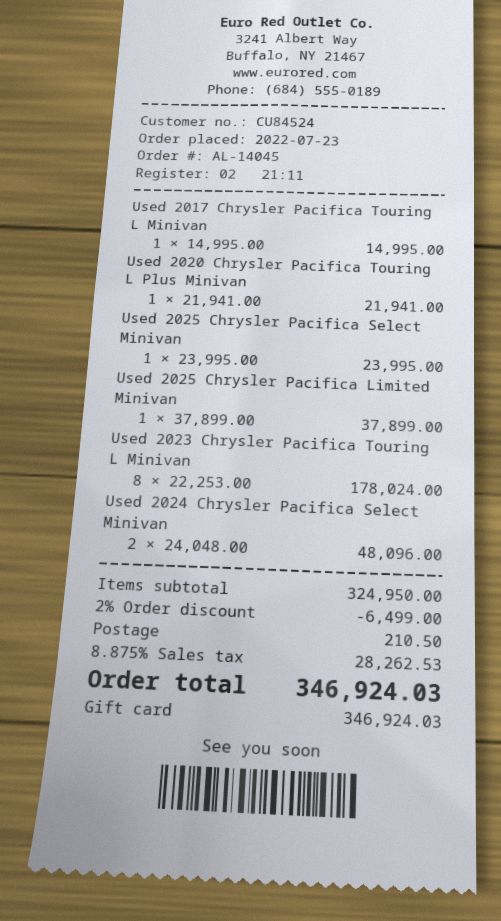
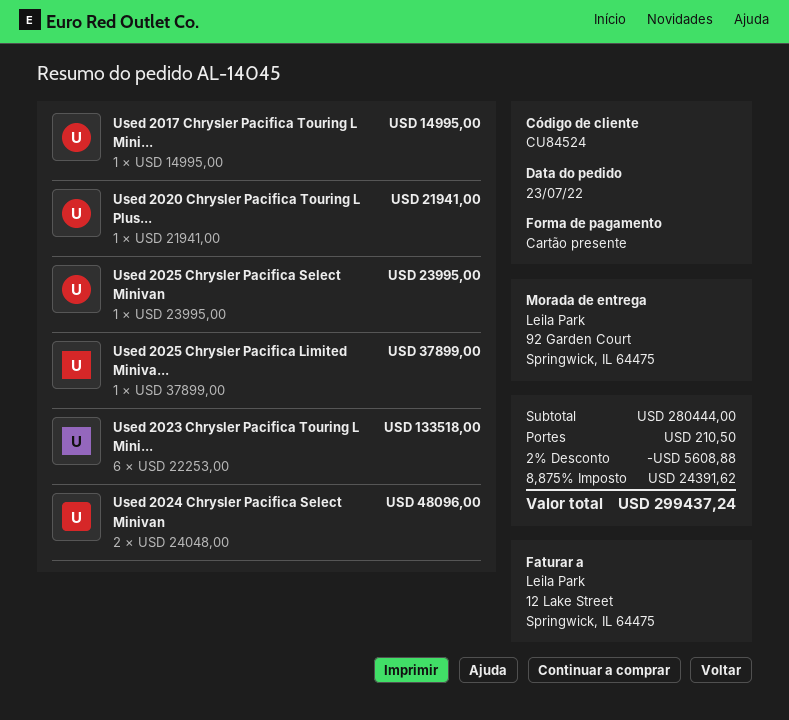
Used 2023 Chrysler Pacifica Touring L Minivan: 8 x 22253.00 = 178024.00 -> 6 x 22253.00 = 133518.00
subtotal: 324950.00 -> 280444.00
discount: 2% = 6499.00 -> 2% = 5608.88
tax: 8.875% = 28262.53 -> 8.875% = 24391.62
total: 346924.03 -> 299437.24

